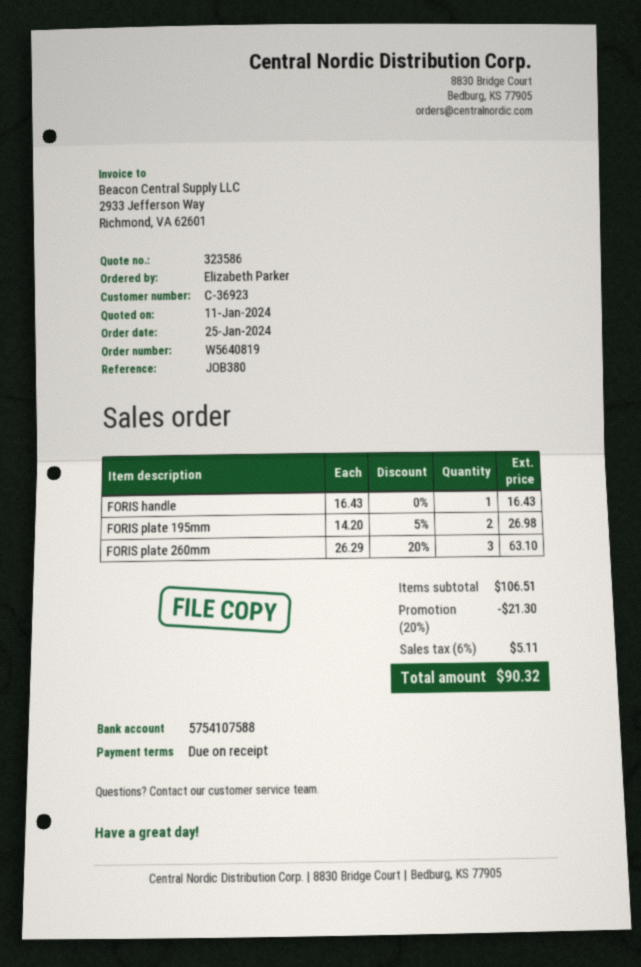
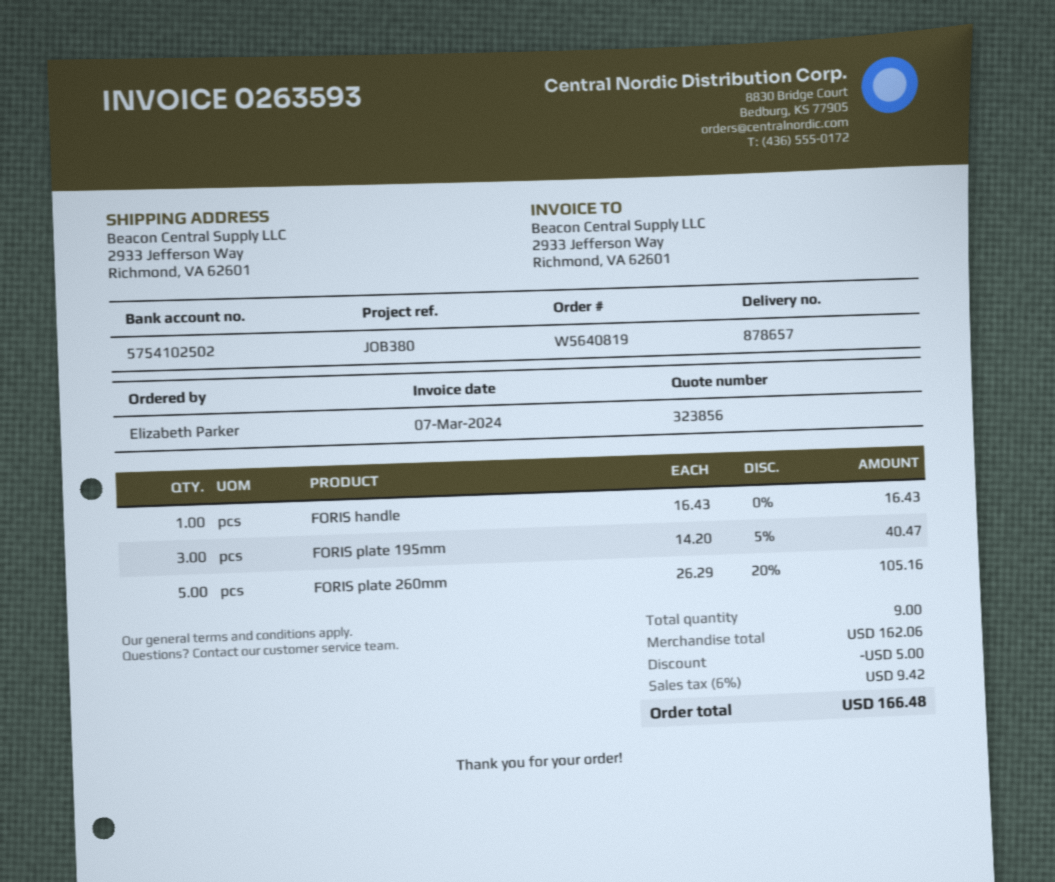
quote number: 323586 -> 323856
bank account: 5754107588 -> 5754102502
FORIS plate 195mm: 2 x 14.20 - 5% = 26.98 -> 3 x 14.20 - 5% = 40.47
FORIS plate 260mm: 3 x 26.29 - 20% = 63.10 -> 5 x 26.29 - 20% = 105.16
subtotal: 106.51 -> 162.06
discount: 21.30 -> 5.00
tax: 6% = 5.11 -> 6% = 9.42
total: 90.32 -> 166.48

